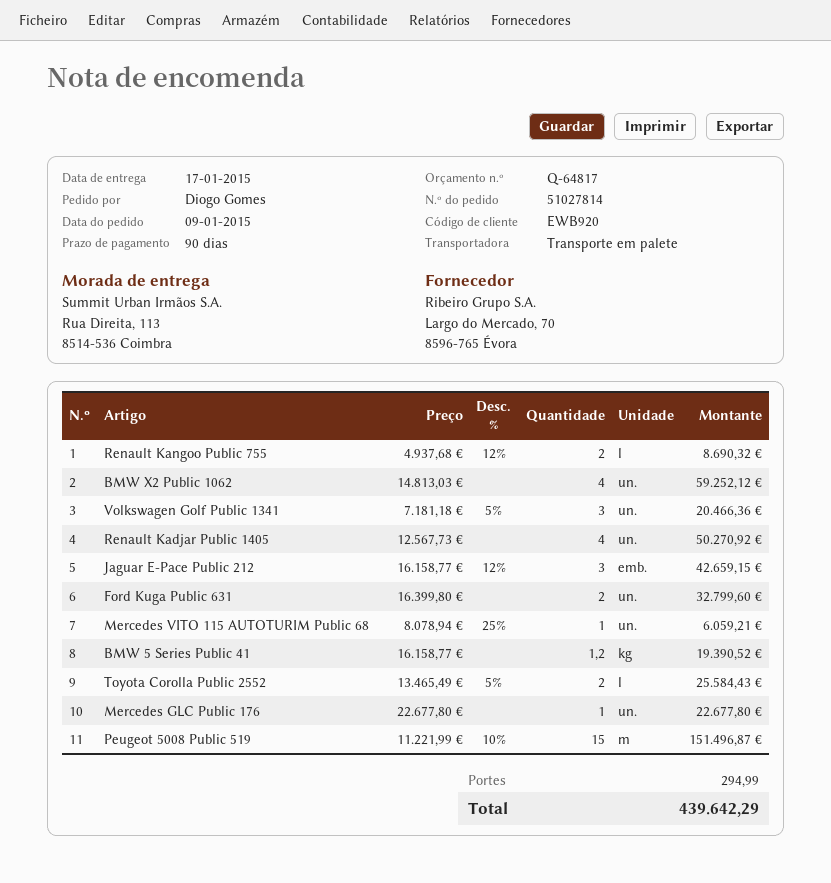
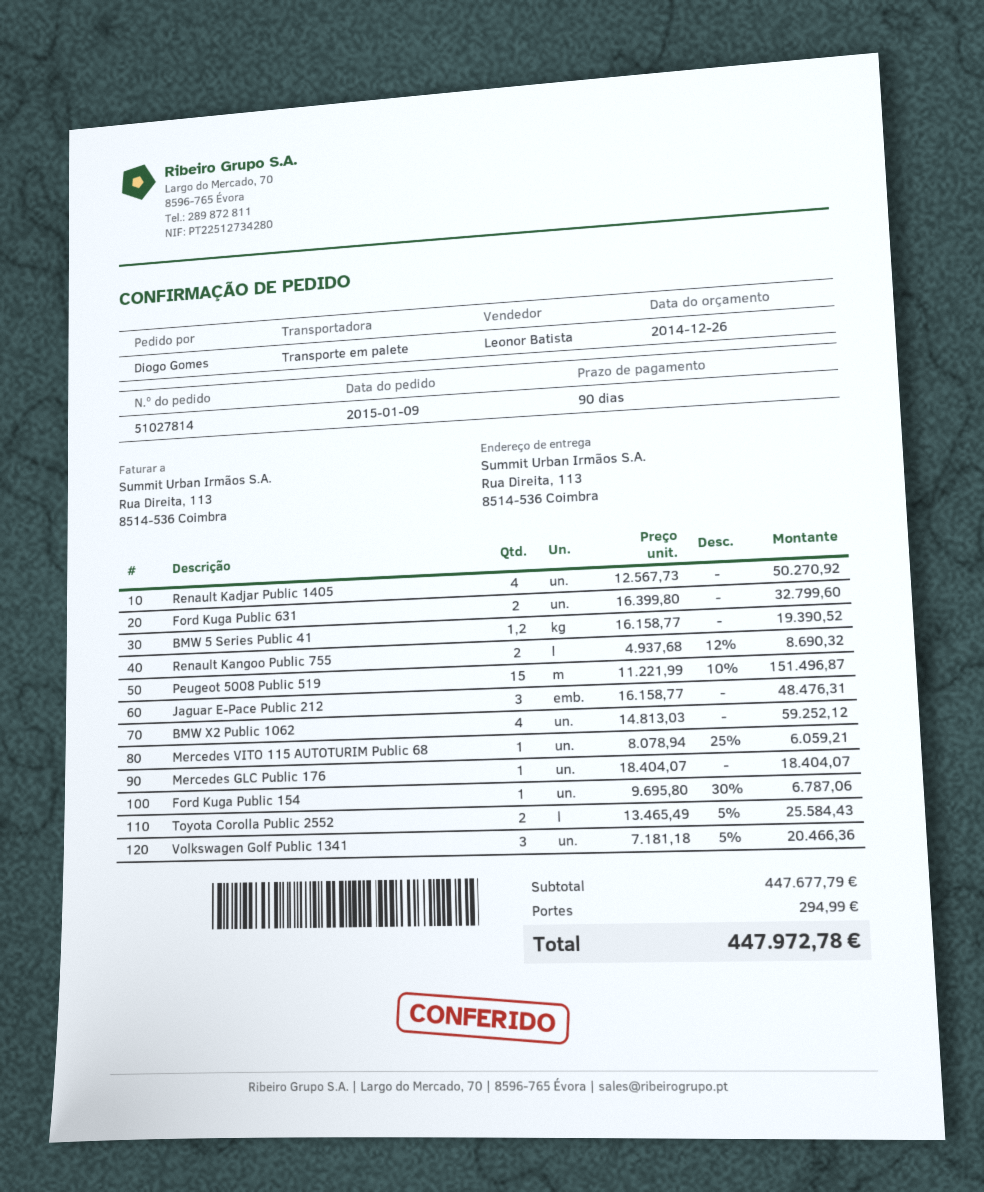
Jaguar E-Pace Public 212: 3 x 16158.77 - 12% = 42659.15 -> 3 x 16158.77 = 48476.31
Mercedes GLC Public 176: 1 x 22677.80 = 22677.80 -> 1 x 18404.07 = 18404.07
Ford Kuga Public 154: none -> 1 x 9695.80 - 30% = 6787.06
total: 439642.29 -> 447972.78

